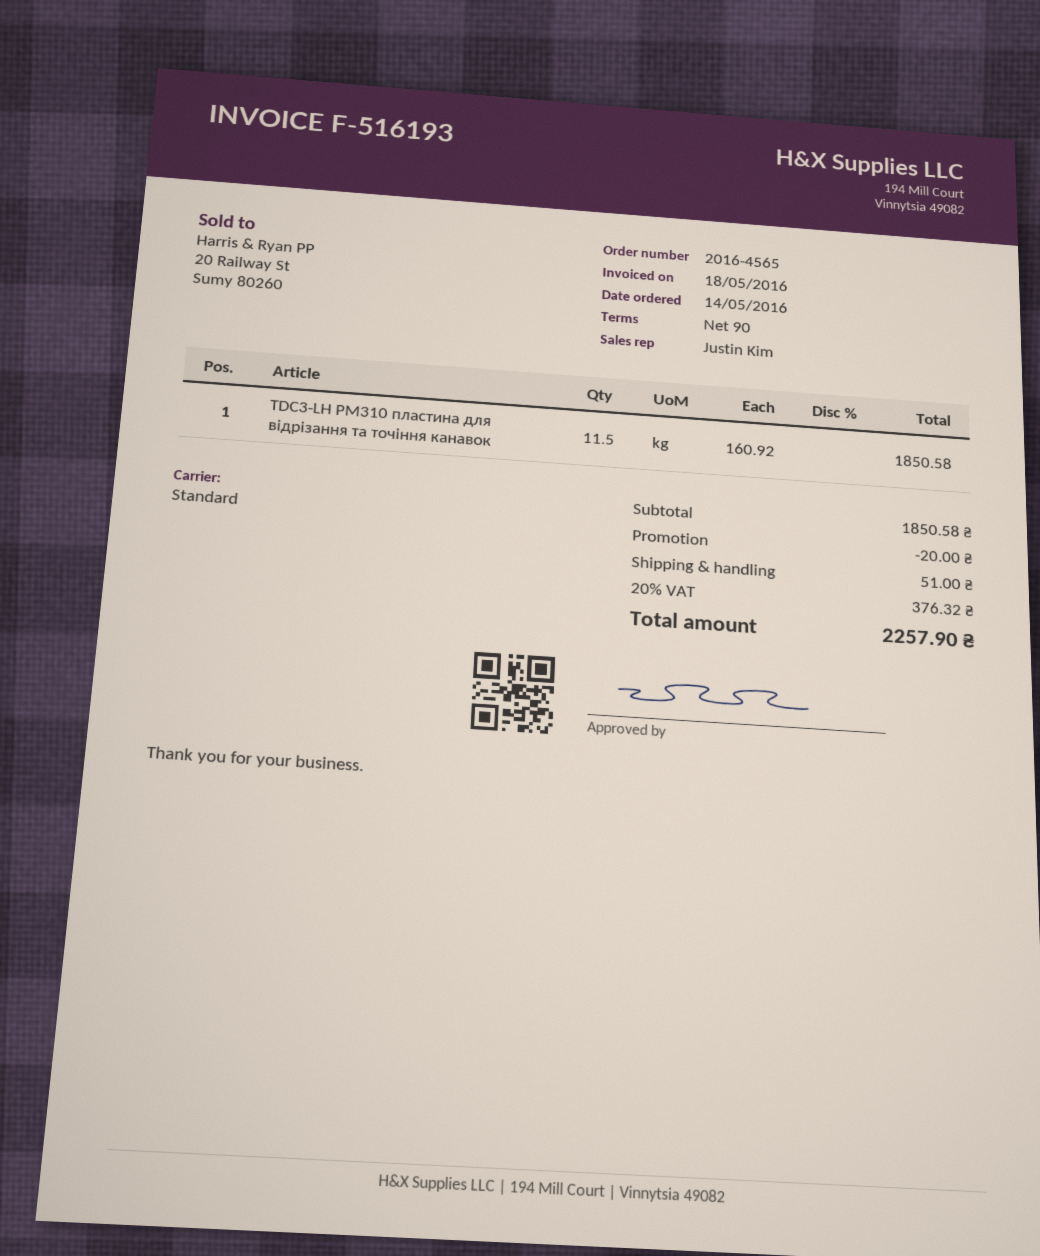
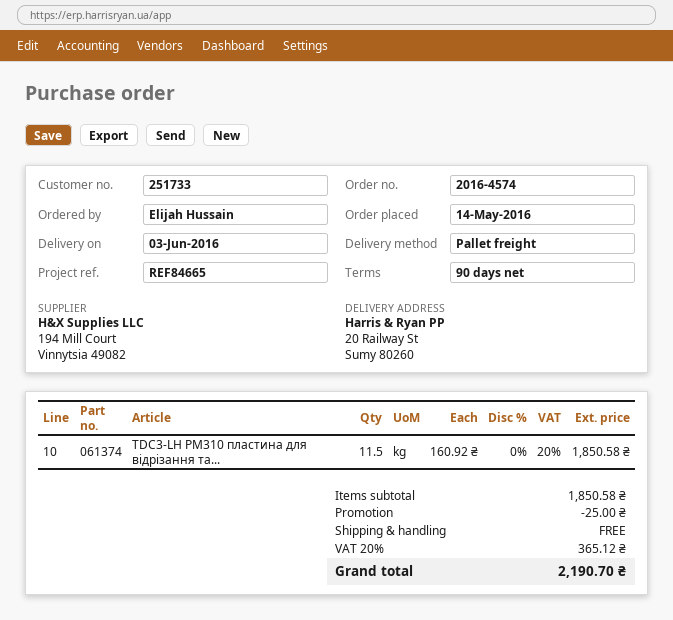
order number: 2016-4565 -> 2016-4574
shipping method: standard -> pallet freight
discount: 20.00 -> 25.00
shipping: 51.00 -> 0.00
tax: 20% = 376.32 -> 20% = 365.12
total: 2257.90 -> 2190.70

